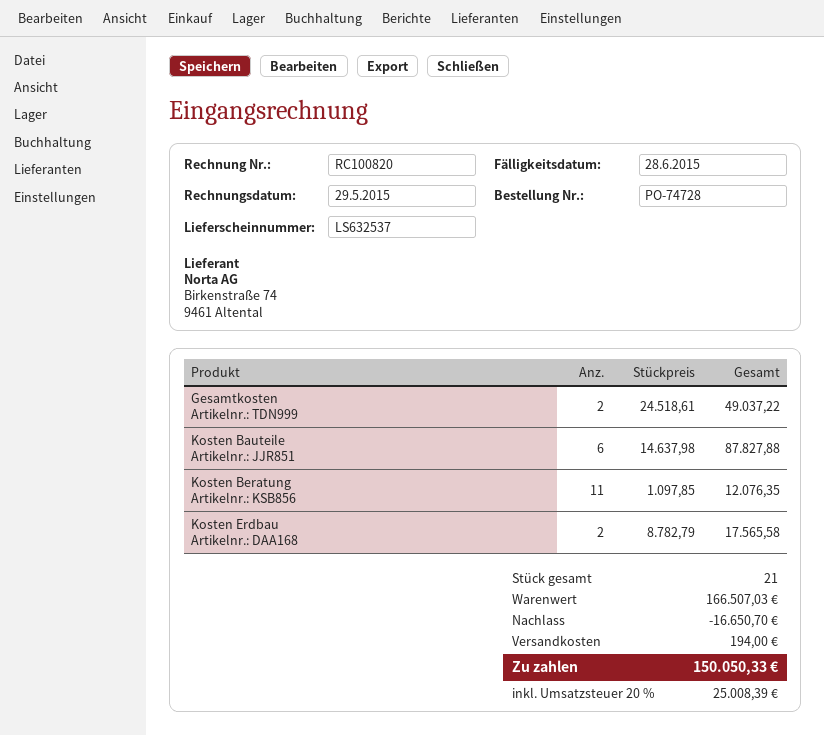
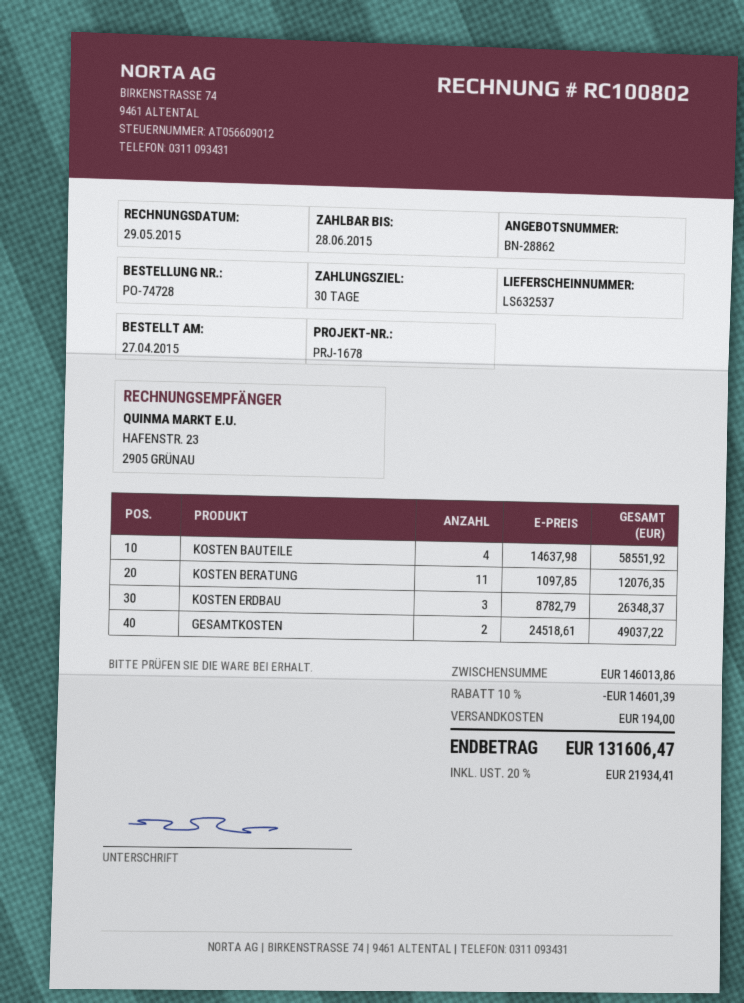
invoice number: RC100820 -> RC100802
Kosten Bauteile: 6 x 14637.98 = 87827.88 -> 4 x 14637.98 = 58551.92
Kosten Erdbau: 2 x 8782.79 = 17565.58 -> 3 x 8782.79 = 26348.37
subtotal: 166507.03 -> 146013.86
discount: 16650.70 -> 14601.39
tax: 20% = 25008.39 -> 20% = 21934.41
total: 150050.33 -> 131606.47

